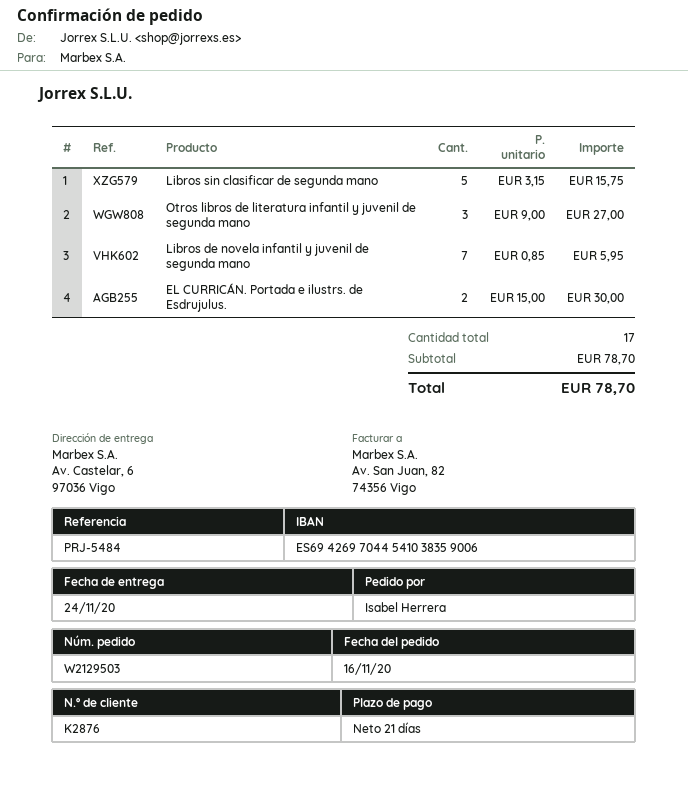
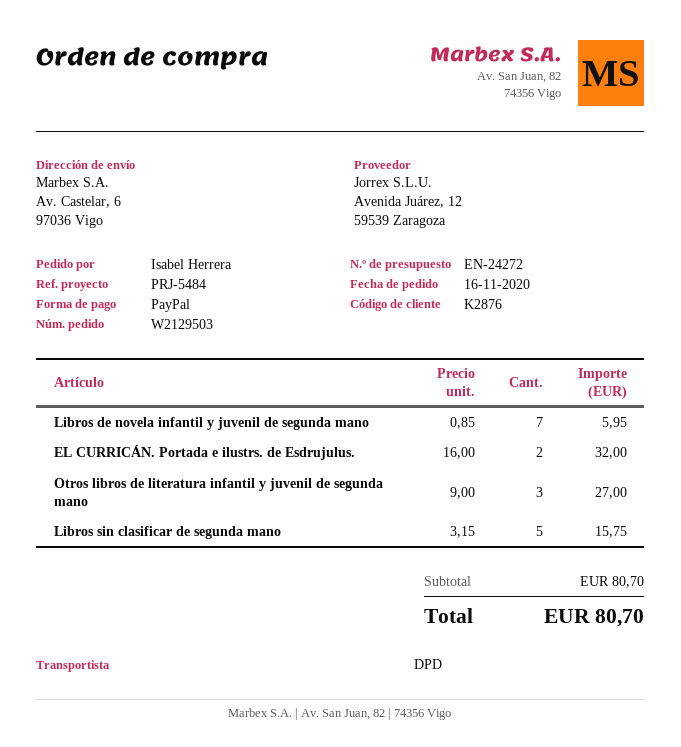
EL CURRICÁN. Portada e ilustrs. de Esdrujulus.: 2 x 15.00 = 30.00 -> 2 x 16.00 = 32.00
subtotal: 78.70 -> 80.70
total: 78.70 -> 80.70

